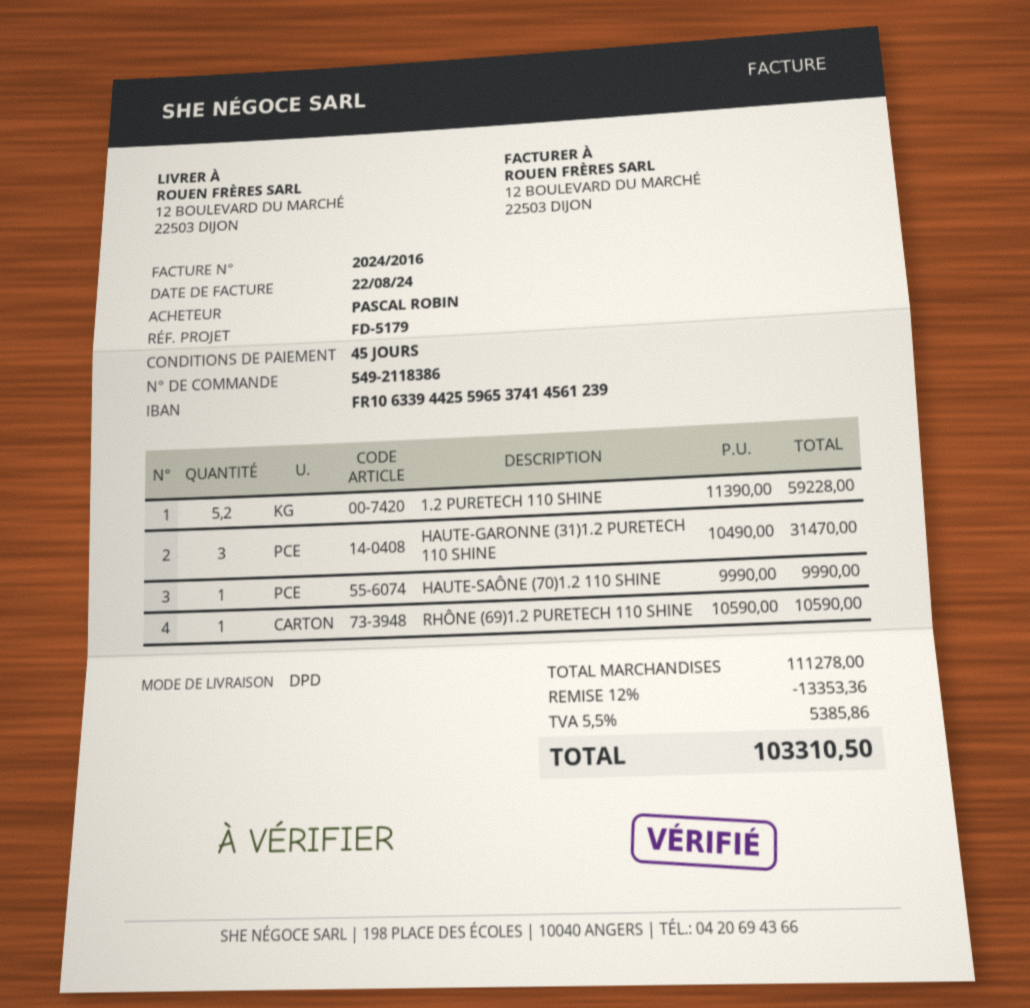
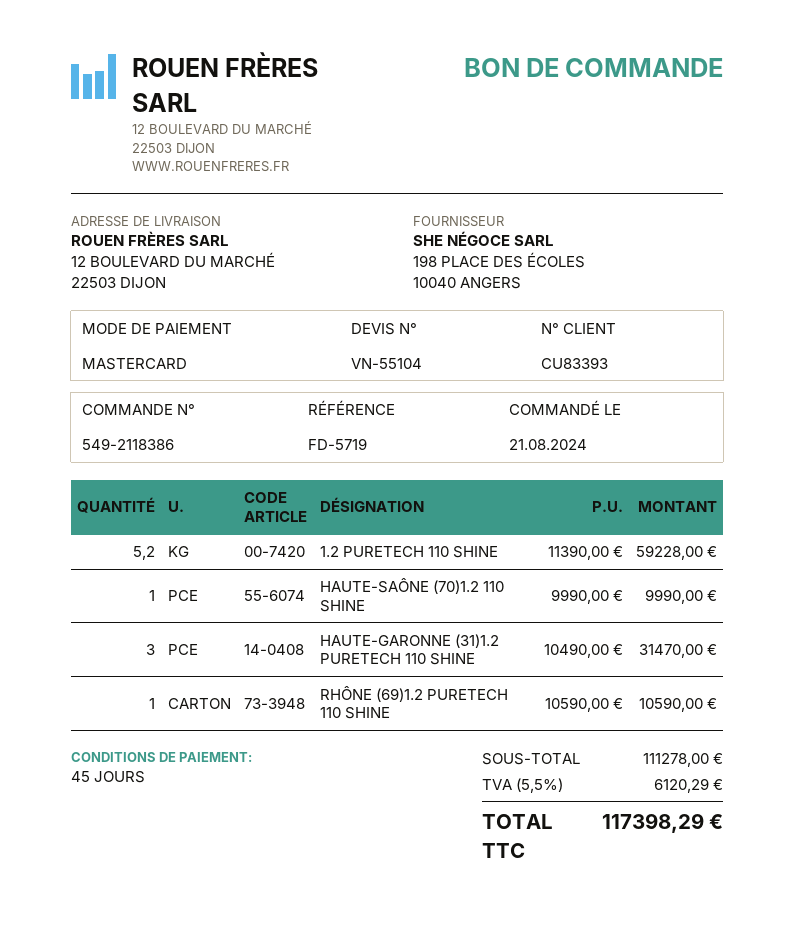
reference: FD-5179 -> FD-5719
discount: 12% = 13353.36 -> none
tax: 5.5% = 5385.86 -> 5.5% = 6120.29
total: 103310.50 -> 117398.29

